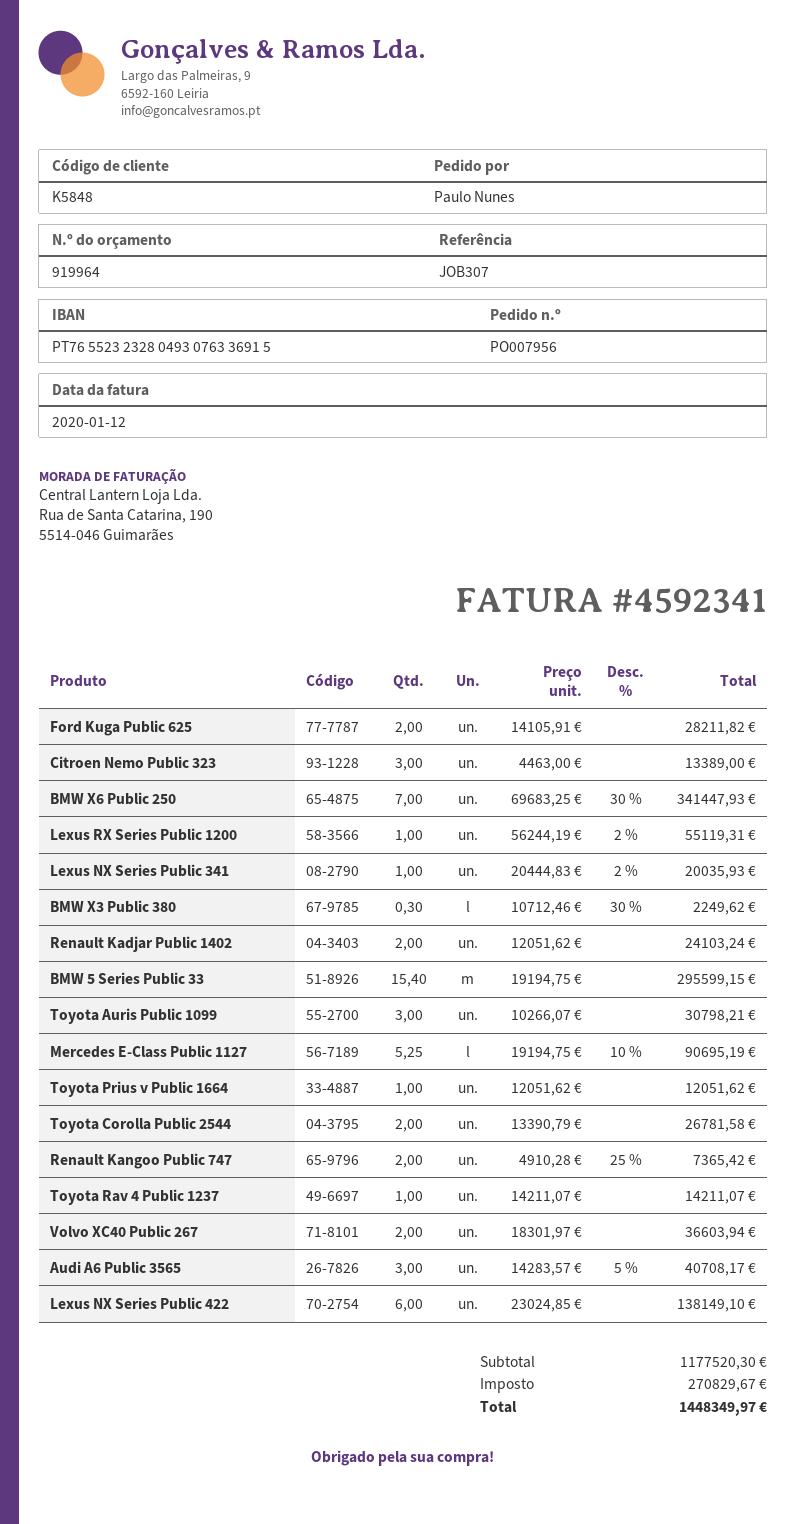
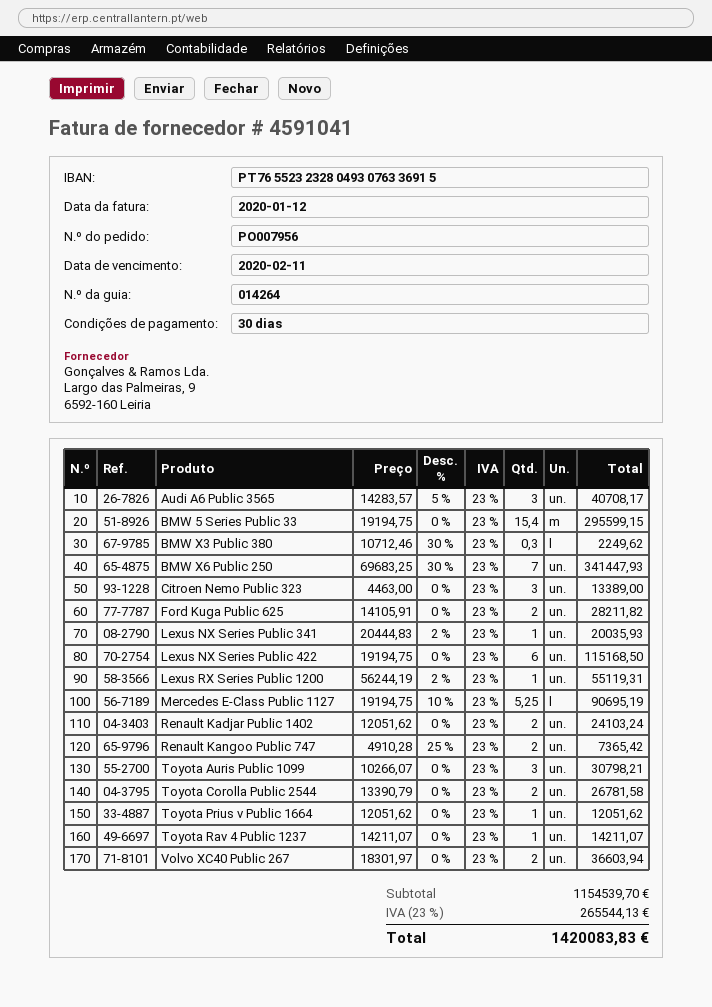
invoice number: 4592341 -> 4591041
Lexus NX Series Public 422: 6 x 23024.85 = 138149.10 -> 6 x 19194.75 = 115168.50
subtotal: 1177520.30 -> 1154539.70
tax: 270829.67 -> 265544.13
total: 1448349.97 -> 1420083.83

